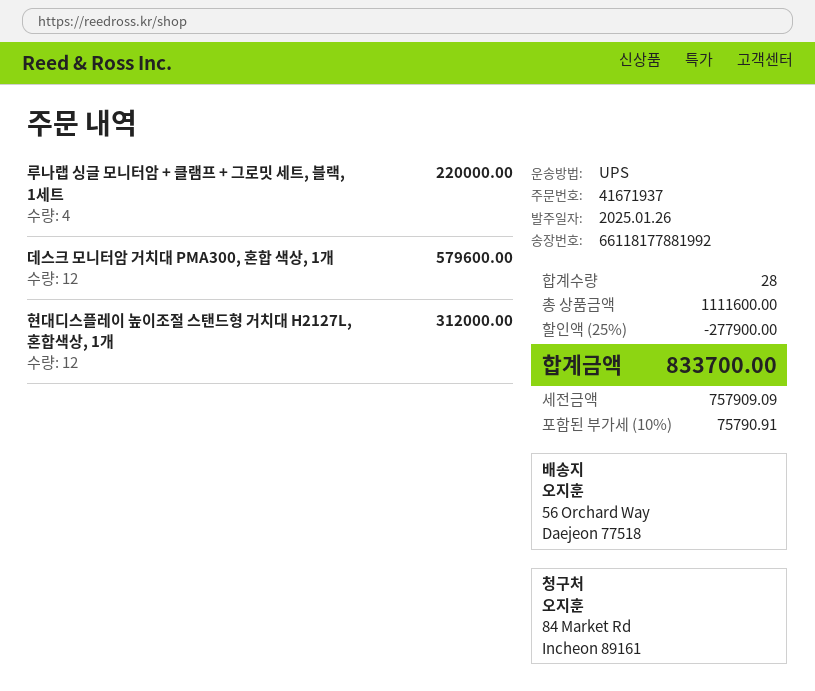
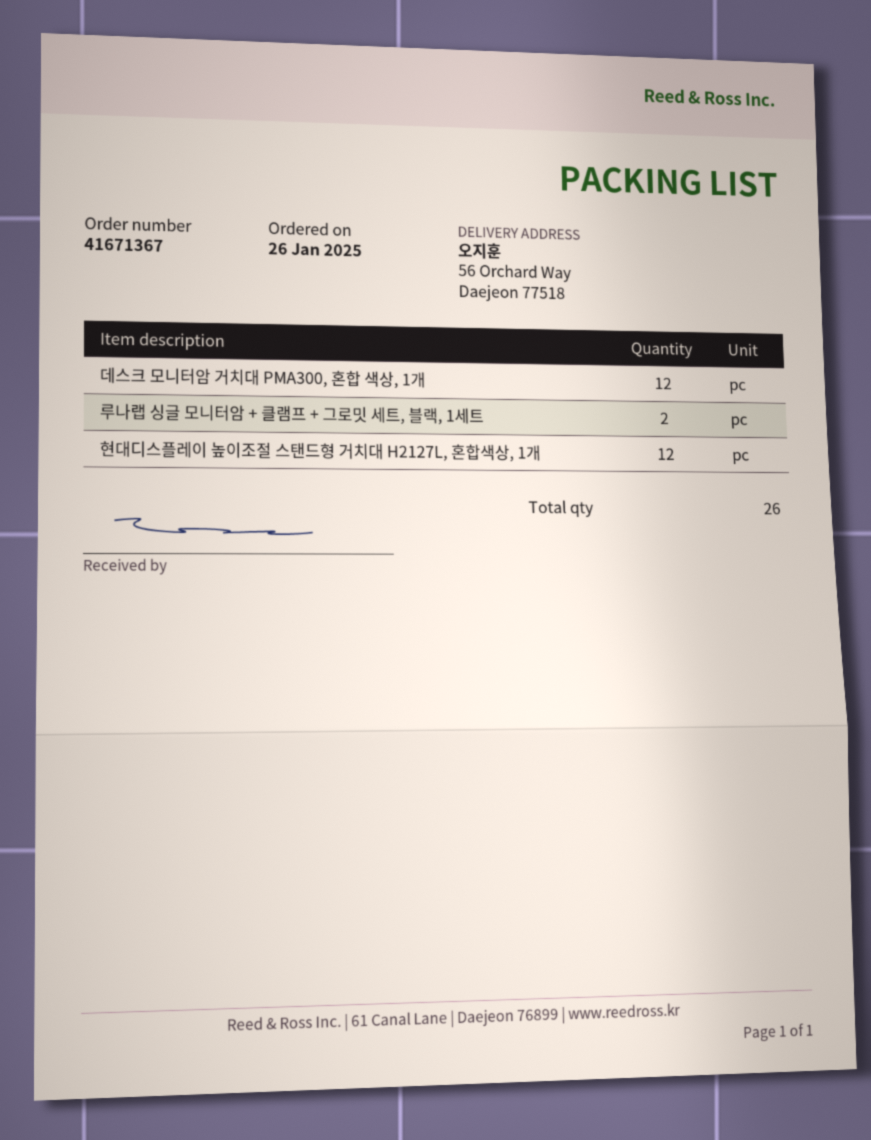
order number: 41671937 -> 41671367
루나랩 싱글 모니터암 + 클램프 + 그로밋 세트, 블랙, 1세트: 4 -> 2
total quantity: 28 -> 26

